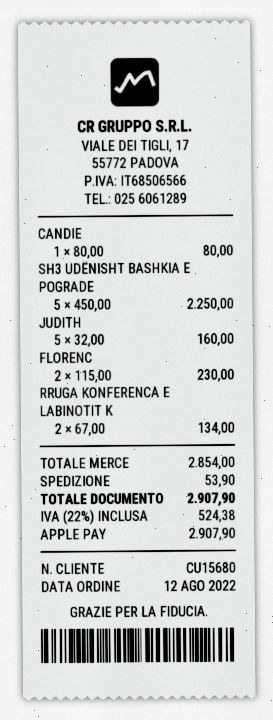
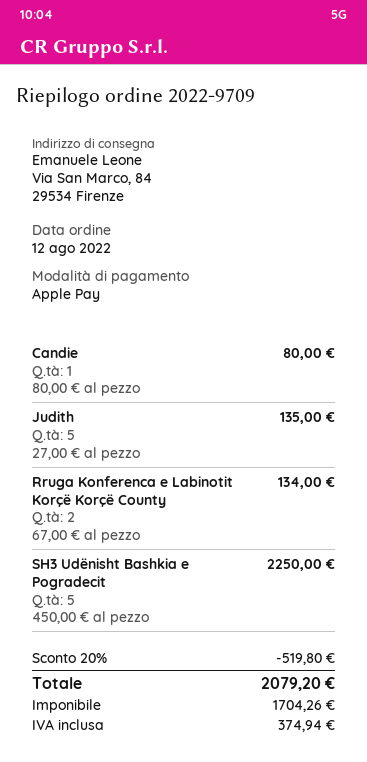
JUDITH: 5 x 32.00 = 160.00 -> 5 x 27.00 = 135.00
FLORENC: 2 x 115.00 = 230.00 -> none
discount: none -> 20% = 519.80
shipping: 53.90 -> none
tax: 524.38 -> 374.94
total: 2907.90 -> 2079.20

